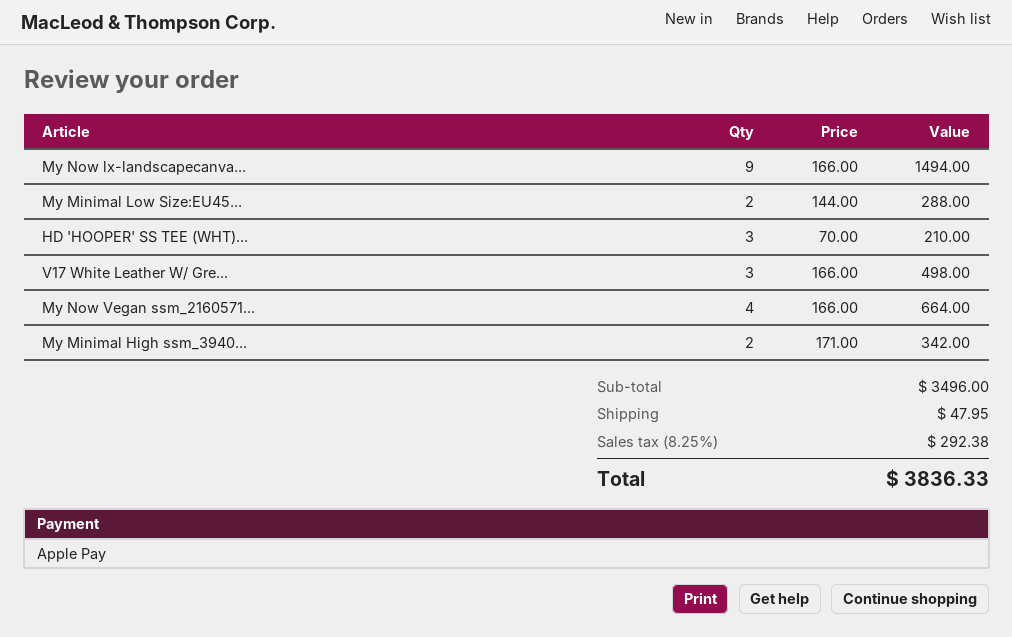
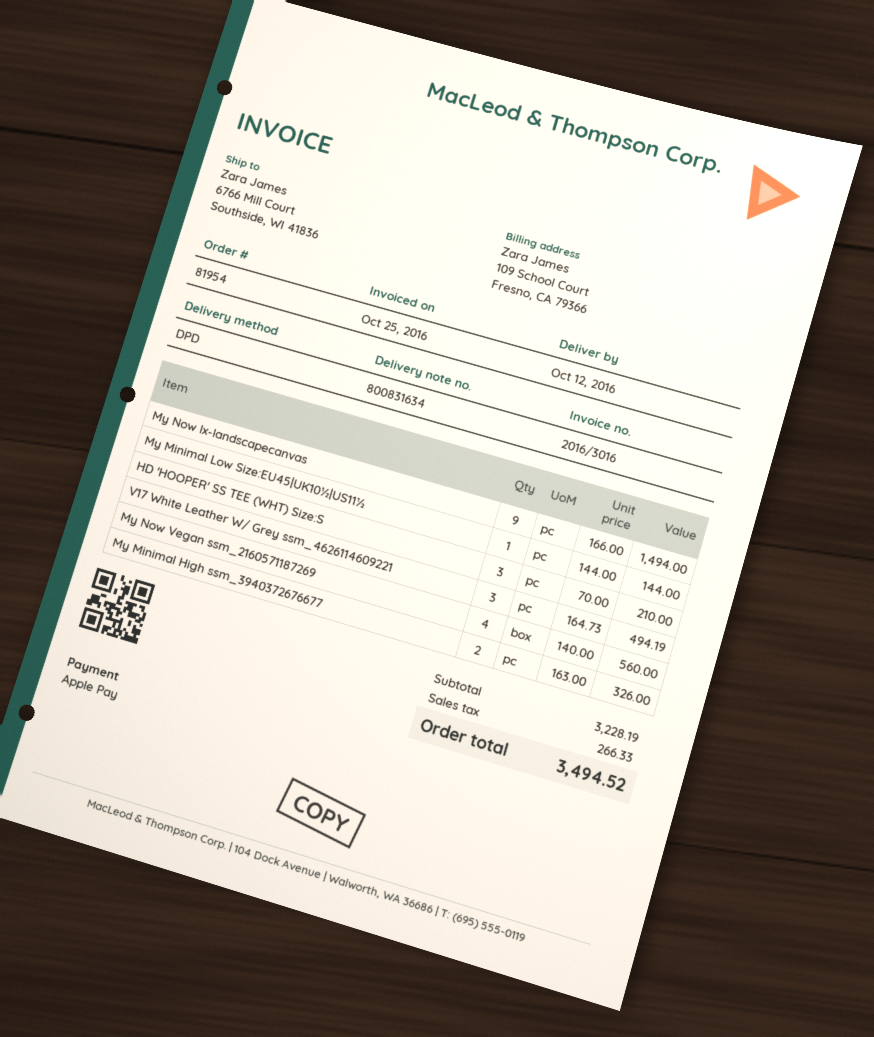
My Minimal Low Size:EU45...: 2 x 144.00 = 288.00 -> 1 x 144.00 = 144.00
V17 White Leather W/ Gre...: 3 x 166.00 = 498.00 -> 3 x 164.73 = 494.19
My Now Vegan ssm_2160571...: 4 x 166.00 = 664.00 -> 4 x 140.00 = 560.00
My Minimal High ssm_3940...: 2 x 171.00 = 342.00 -> 2 x 163.00 = 326.00
subtotal: 3496.00 -> 3228.19
shipping: 47.95 -> none
tax: 292.38 -> 266.33
total: 3836.33 -> 3494.52

